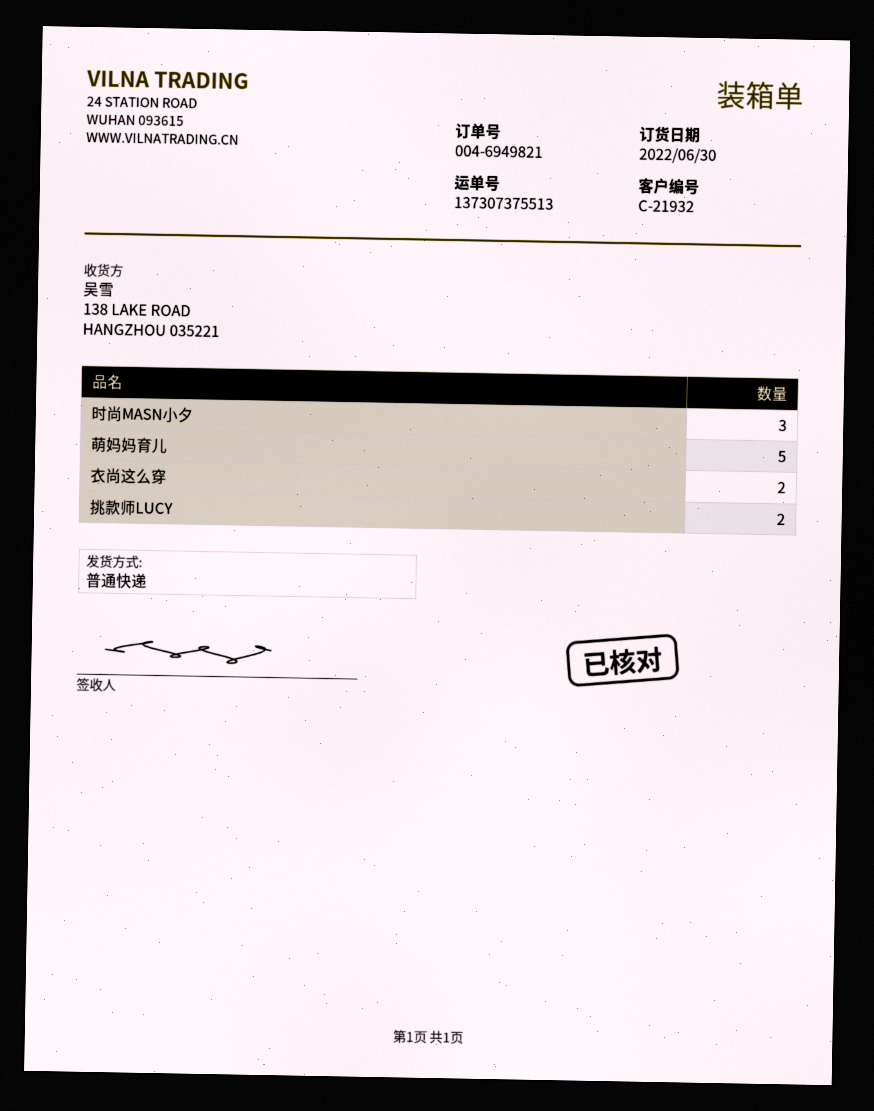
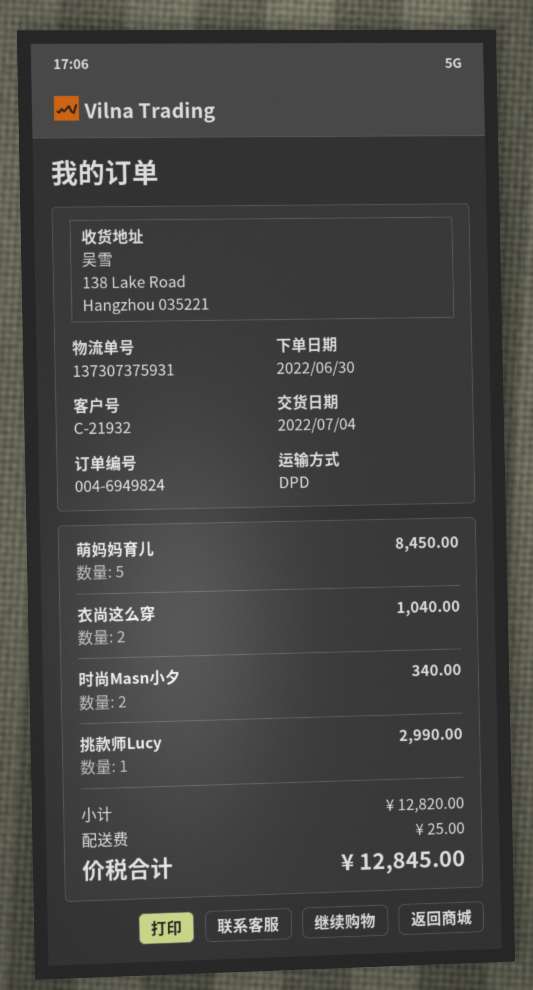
order number: 004-6949821 -> 004-6949824
shipping method: standard -> DPD
tracking number: 137307375513 -> 137307375931
时尚MASN小夕: 3 -> 2
挑款师LUCY: 2 -> 1

